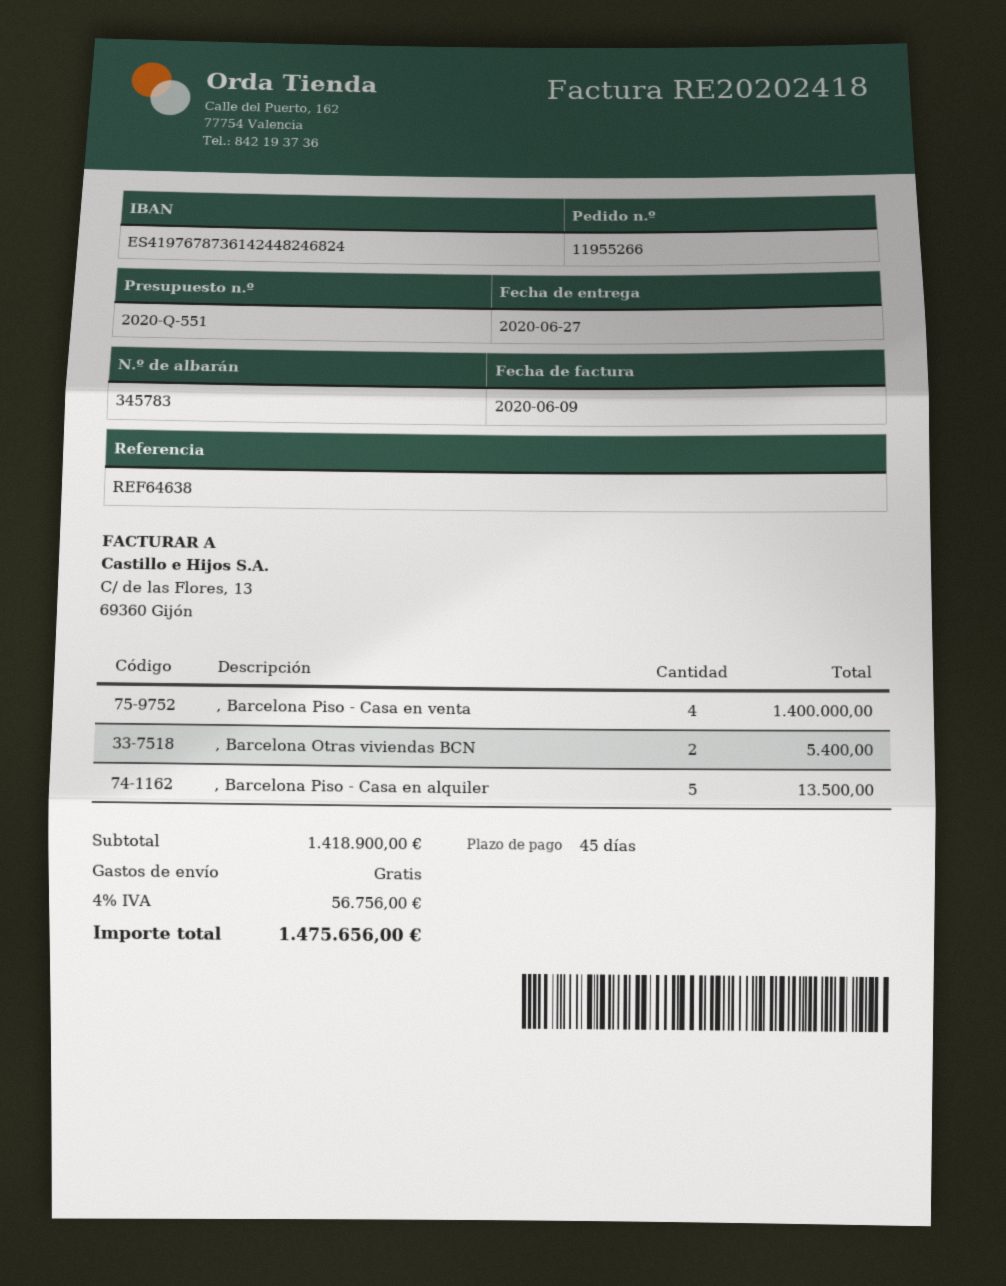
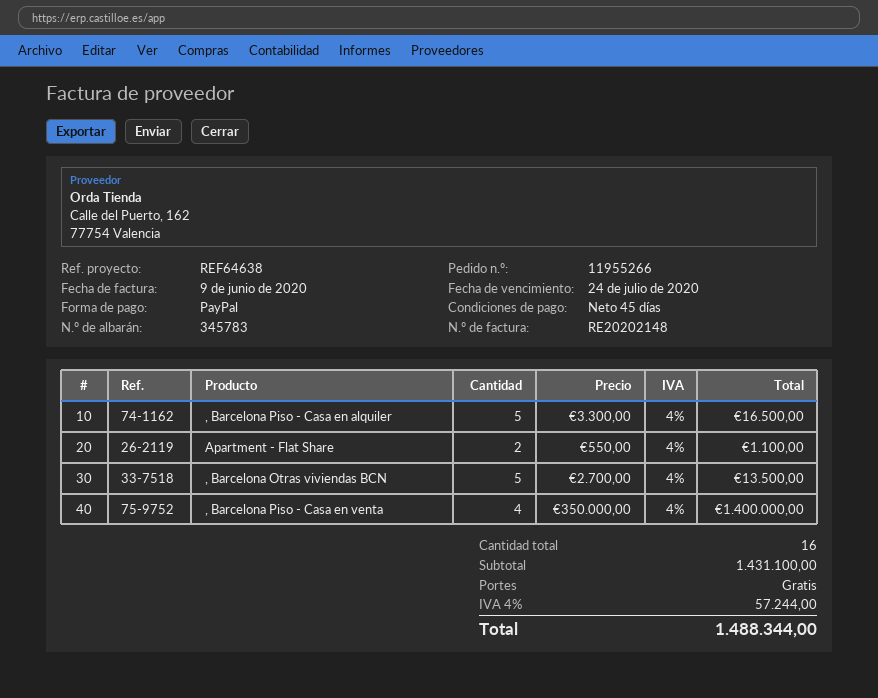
invoice number: RE20202418 -> RE20202148
, Barcelona Otras viviendas BCN: 2 for 5400.00 -> 5 for 13500.00
, Barcelona Piso - Casa en alquiler: 5 for 13500.00 -> 5 for 16500.00
Apartment - Flat Share: none -> 2 for 1100.00
subtotal: 1418900.00 -> 1431100.00
tax: 4% = 56756.00 -> 4% = 57244.00
total: 1475656.00 -> 1488344.00

